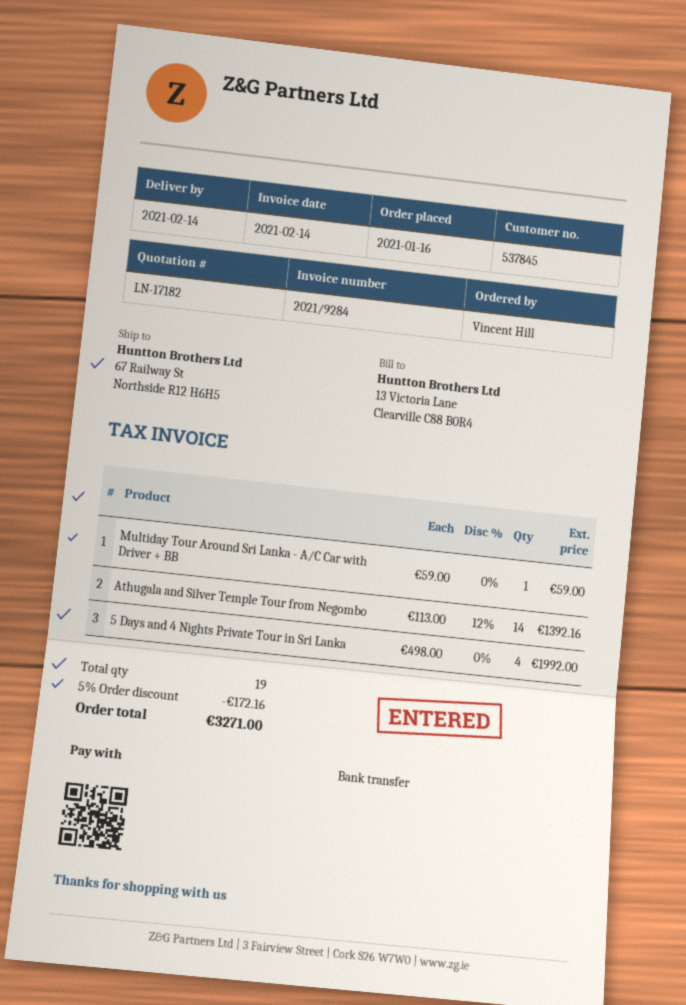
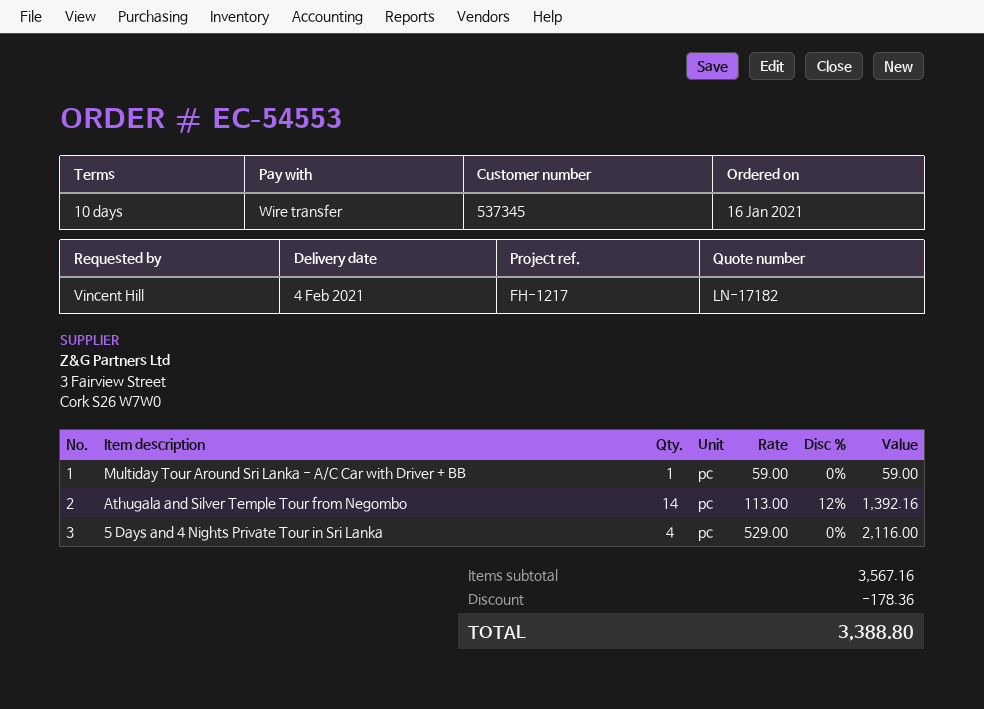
delivery date: 2021-02-14 -> 2021-02-04
customer number: 537845 -> 537345
5 Days and 4 Nights Private Tour in Sri Lanka: 4 x 498.00 = 1992.00 -> 4 x 529.00 = 2116.00
discount: 172.16 -> 178.36
total: 3271.00 -> 3388.80

